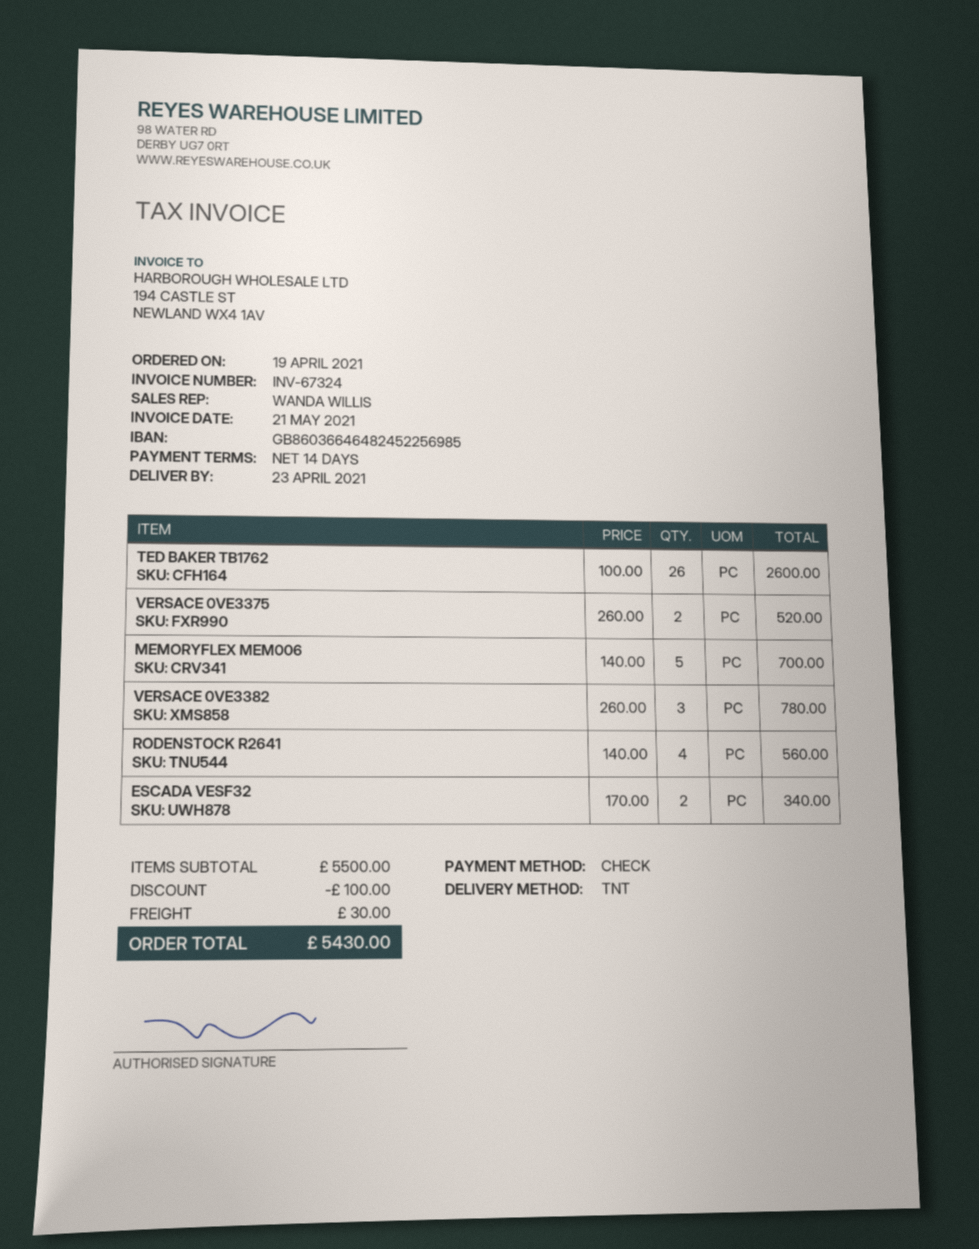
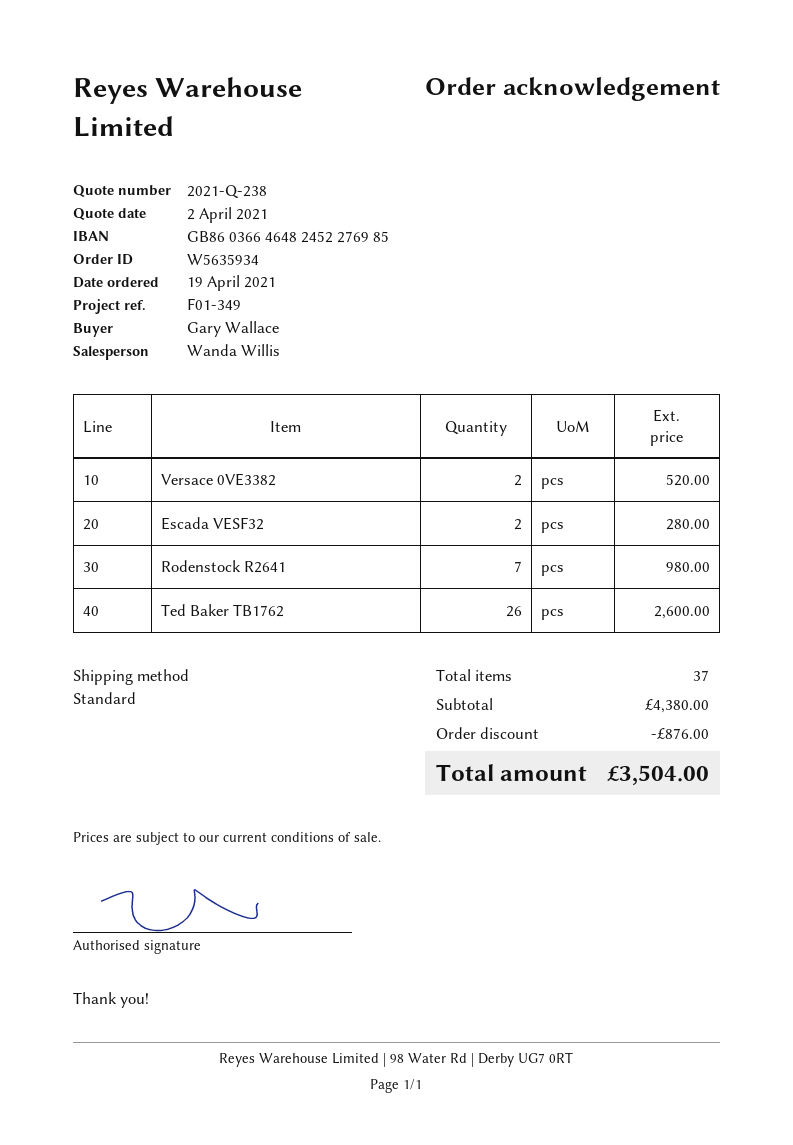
bank account: GB86036646482452256985 -> GB86036646482452276985
shipping method: TNT -> standard
VERSACE 0VE3375: 2 for 520.00 -> none
MEMORYFLEX MEM006: 5 for 700.00 -> none
VERSACE 0VE3382: 3 for 780.00 -> 2 for 520.00
RODENSTOCK R2641: 4 for 560.00 -> 7 for 980.00
ESCADA VESF32: 2 for 340.00 -> 2 for 280.00
subtotal: 5500.00 -> 4380.00
discount: 100.00 -> 876.00
shipping: 30.00 -> none
total: 5430.00 -> 3504.00

